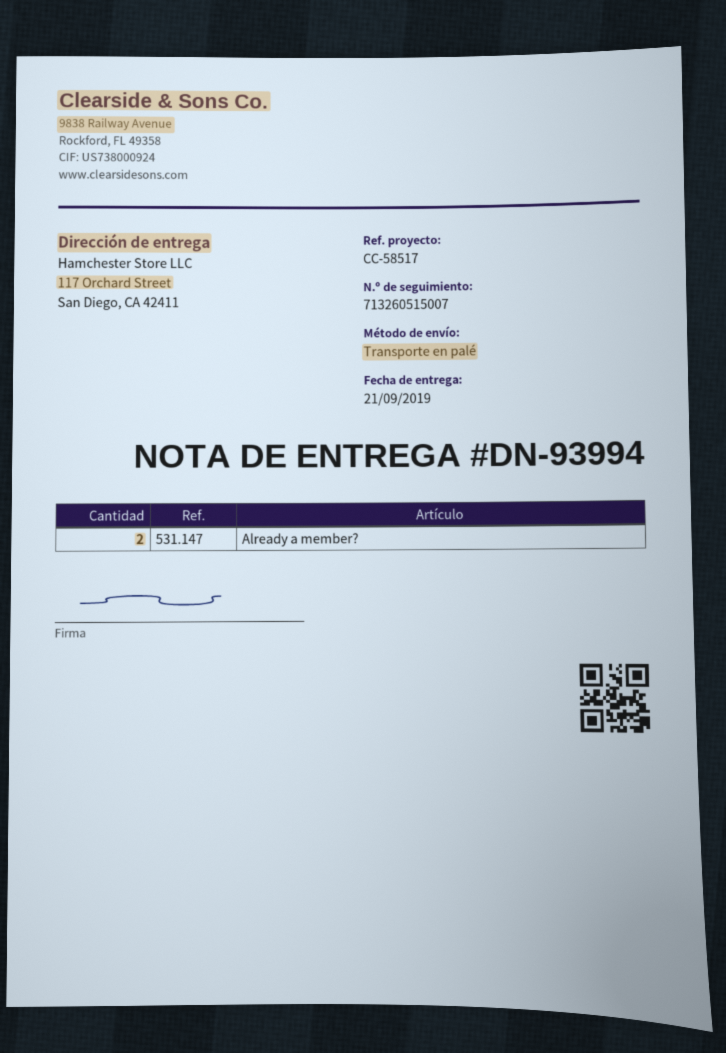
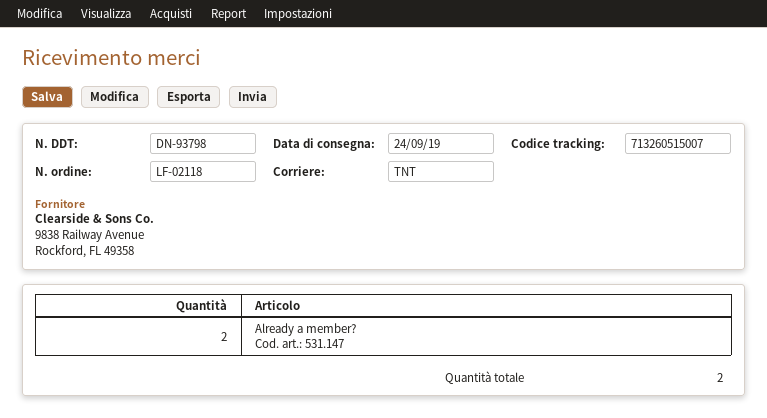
delivery note number: DN-93994 -> DN-93798
delivery date: 2019-09-21 -> 2019-09-24
shipping method: pallet freight -> TNT

